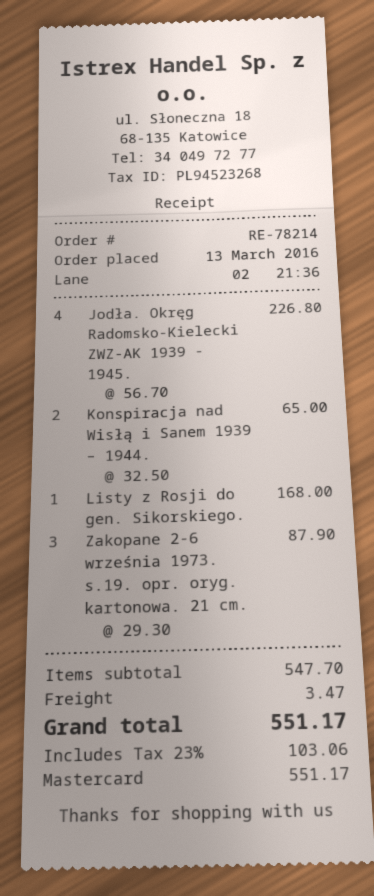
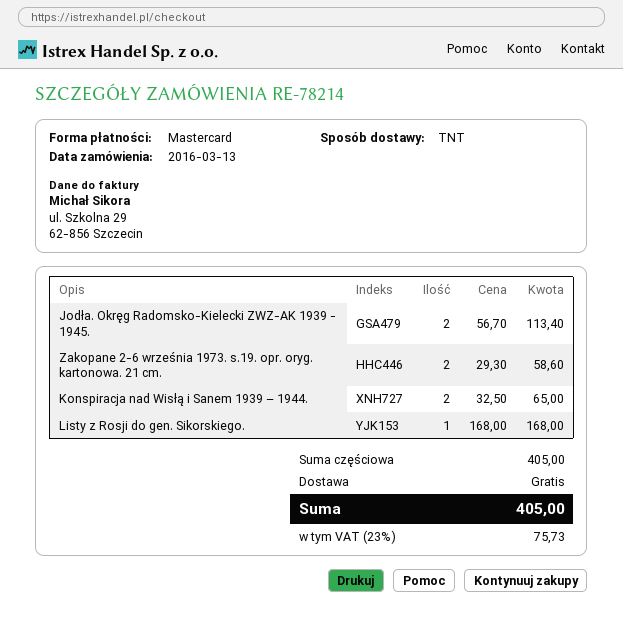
Jodła. Okręg Radomsko-Kielecki ZWZ-AK 1939 - 1945.: 4 x 56.70 = 226.80 -> 2 x 56.70 = 113.40
Zakopane 2-6 września 1973. s.19. opr. oryg. kartonowa. 21 cm.: 3 x 29.30 = 87.90 -> 2 x 29.30 = 58.60
subtotal: 547.70 -> 405.00
shipping: 3.47 -> 0.00
tax: 23% = 103.06 -> 23% = 75.73
total: 551.17 -> 405.00

